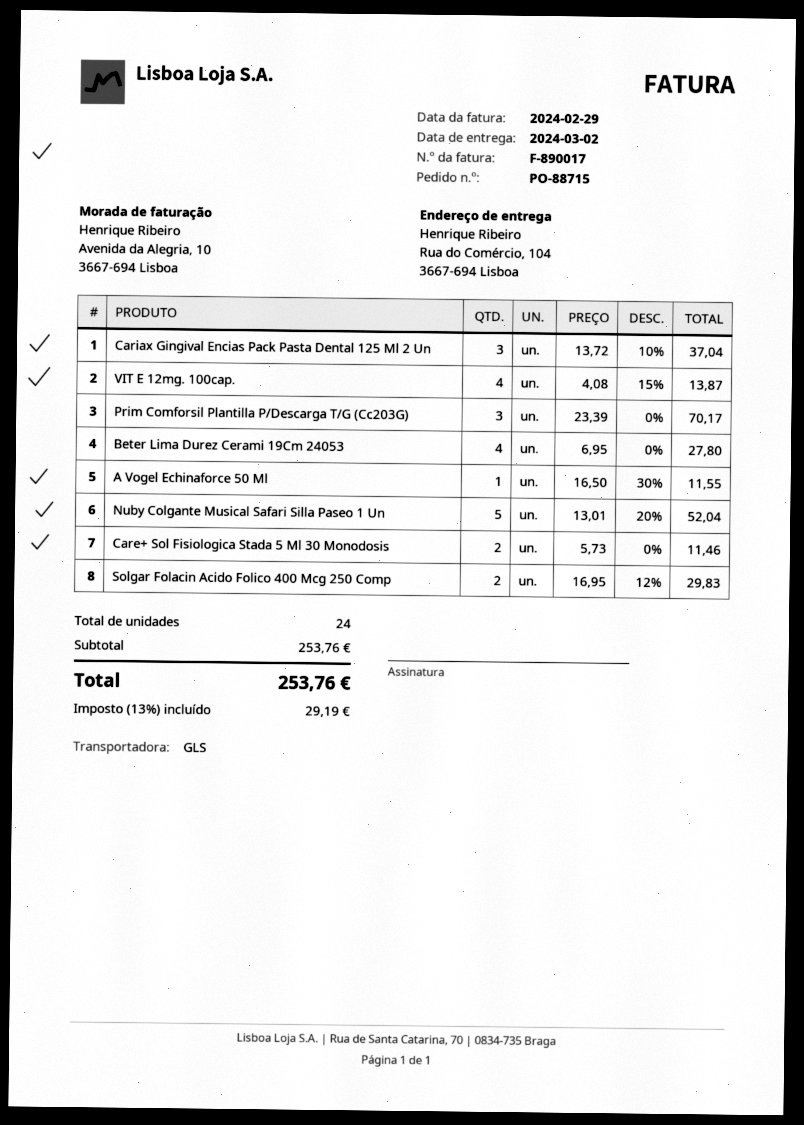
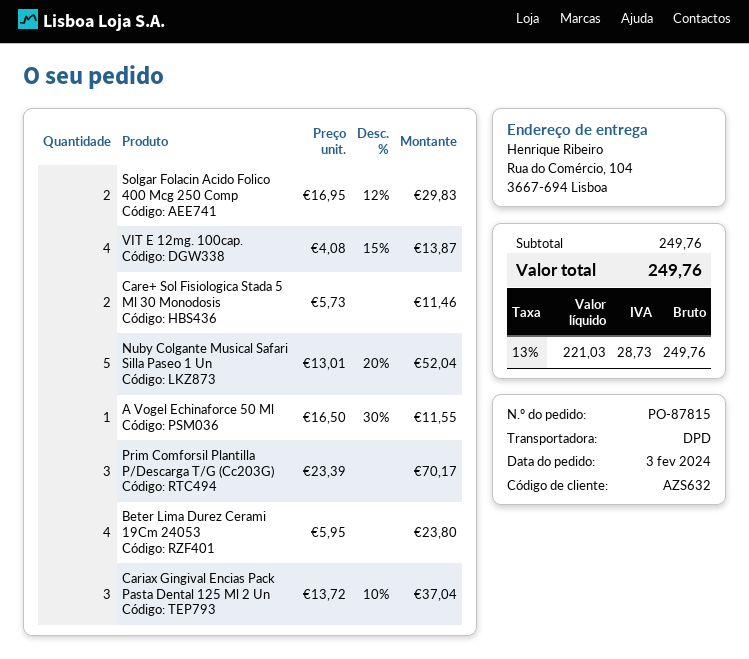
order number: PO-88715 -> PO-87815
shipping method: GLS -> DPD
Beter Lima Durez Cerami 19Cm 24053: 4 x 6.95 = 27.80 -> 4 x 5.95 = 23.80
subtotal: 253.76 -> 249.76
tax: 13% = 29.19 -> 13% = 28.73
total: 253.76 -> 249.76

